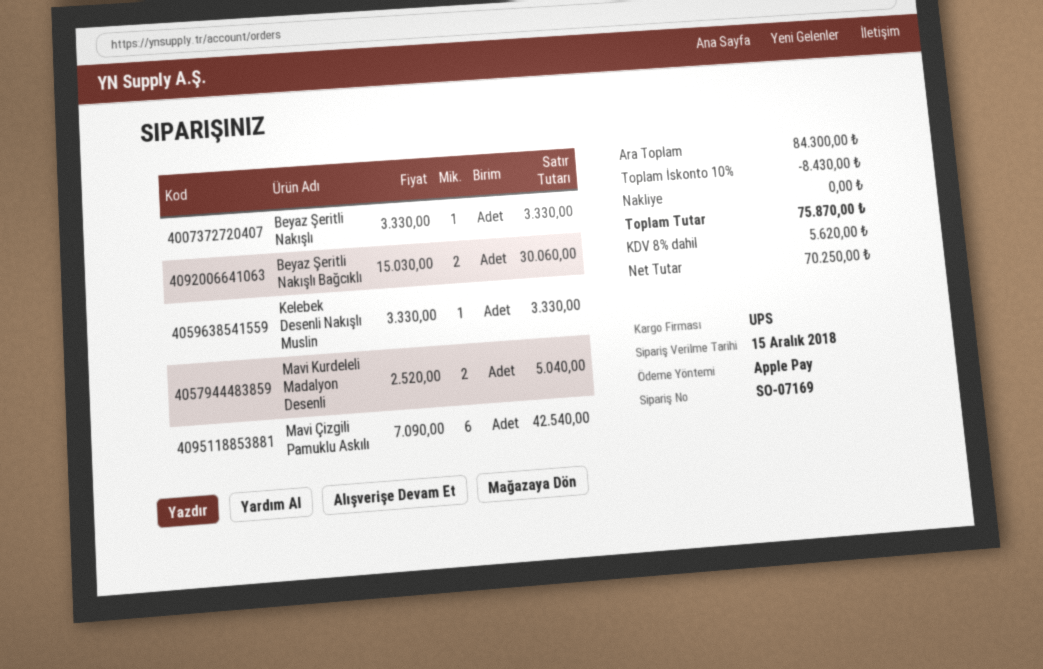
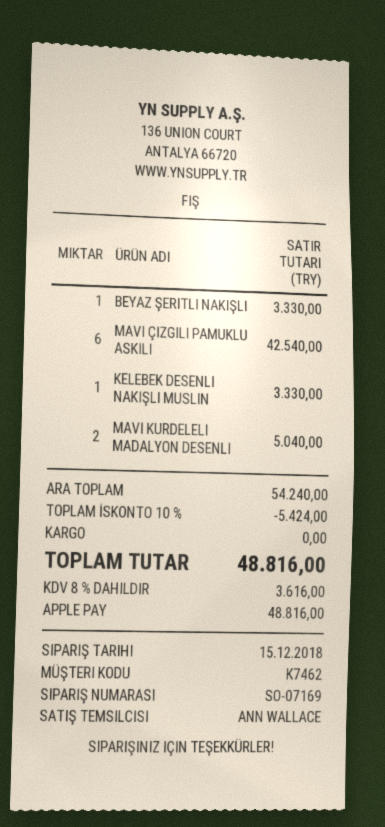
Beyaz Şeritli Nakışlı Bağcıklı: 2 for 30060.00 -> none
subtotal: 84300.00 -> 54240.00
discount: 10% = 8430.00 -> 10% = 5424.00
tax: 8% = 5620.00 -> 8% = 3616.00
total: 75870.00 -> 48816.00

